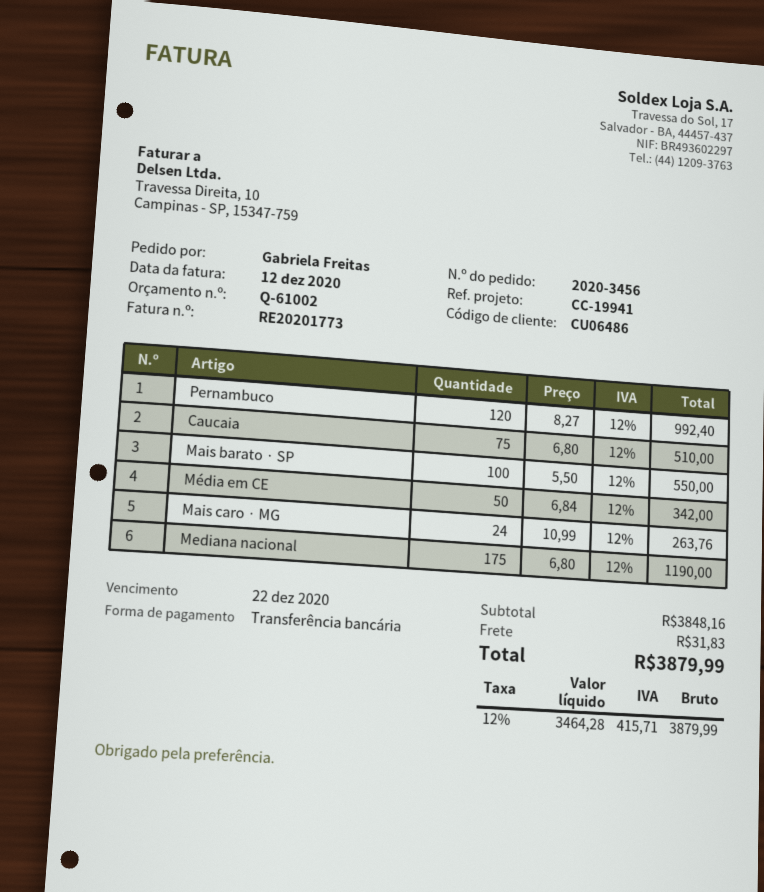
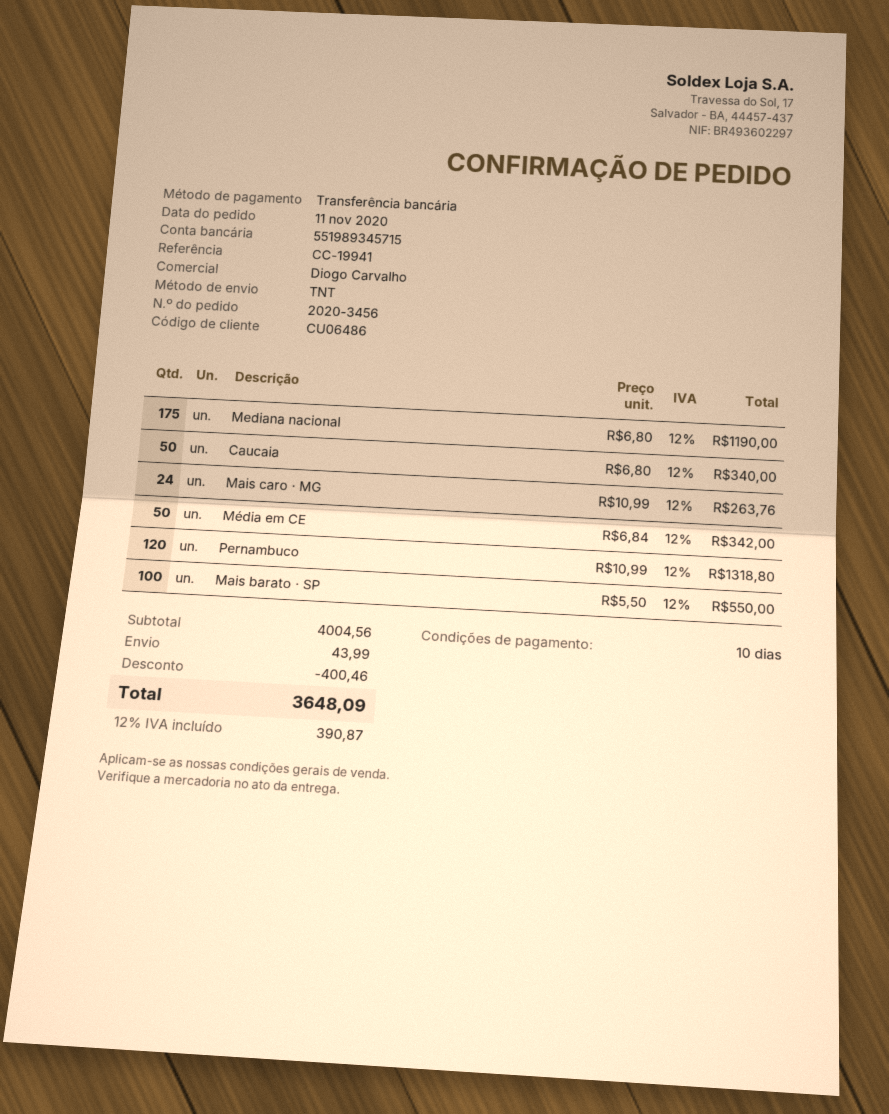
Pernambuco: 120 x 8.27 = 992.40 -> 120 x 10.99 = 1318.80
Caucaia: 75 x 6.80 = 510.00 -> 50 x 6.80 = 340.00
subtotal: 3848.16 -> 4004.56
discount: none -> 400.46
shipping: 31.83 -> 43.99
tax: 12% = 415.71 -> 12% = 390.87
total: 3879.99 -> 3648.09

